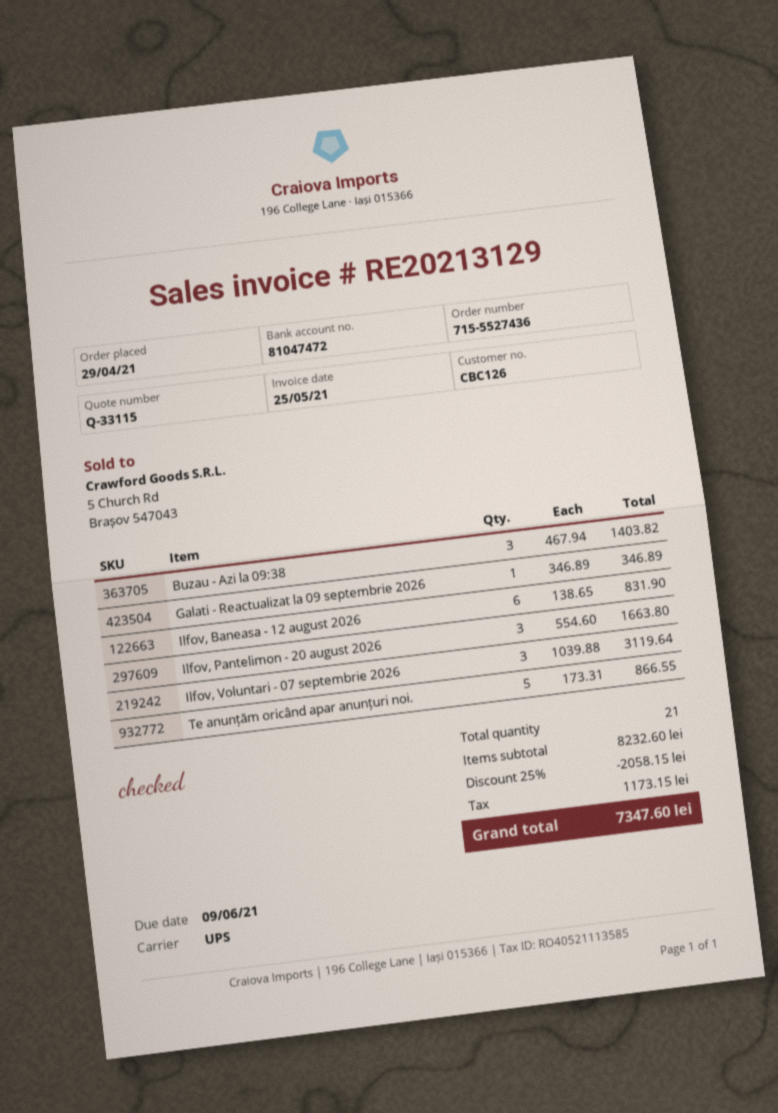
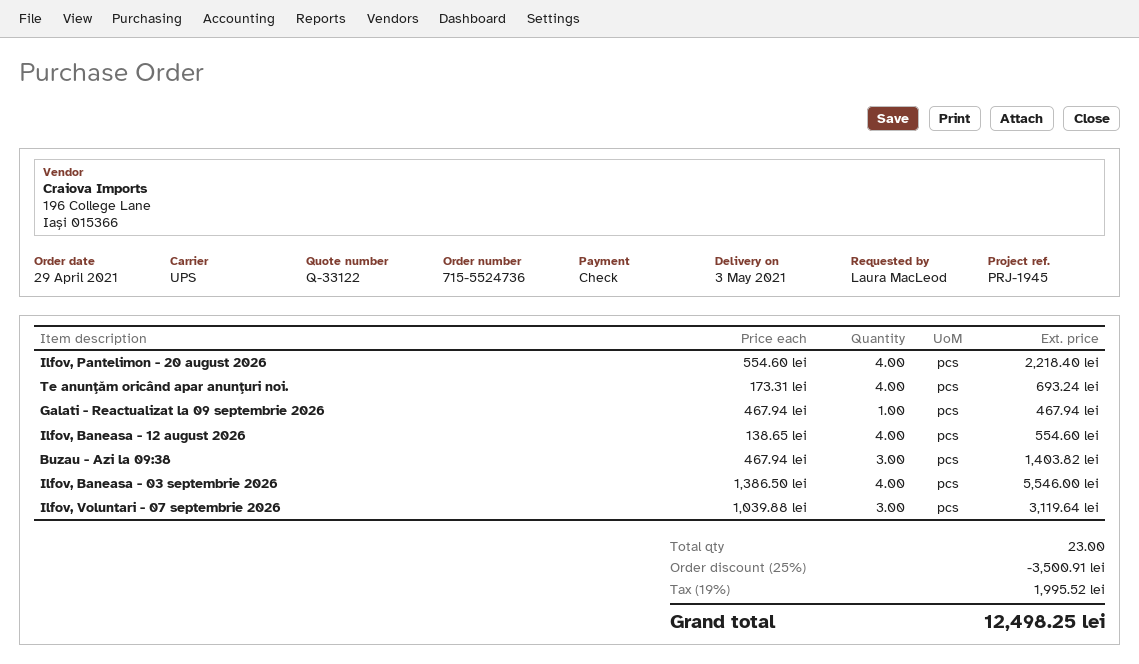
quote number: Q-33115 -> Q-33122
order number: 715-5527436 -> 715-5524736
Galati - Reactualizat la 09 septembrie 2026: 1 x 346.89 = 346.89 -> 1 x 467.94 = 467.94
Ilfov, Baneasa - 12 august 2026: 6 x 138.65 = 831.90 -> 4 x 138.65 = 554.60
Ilfov, Pantelimon - 20 august 2026: 3 x 554.60 = 1663.80 -> 4 x 554.60 = 2218.40
Te anunțăm oricând apar anunțuri noi.: 5 x 173.31 = 866.55 -> 4 x 173.31 = 693.24
Ilfov, Baneasa - 03 septembrie 2026: none -> 4 x 1386.50 = 5546.00
total quantity: 21 -> 23
discount: 25% = 2058.15 -> 25% = 3500.91
tax: 1173.15 -> 1995.52
total: 7347.60 -> 12498.25

